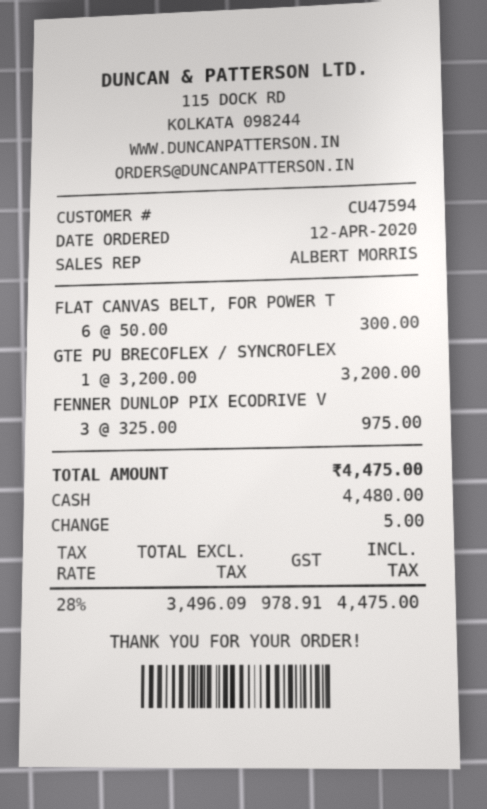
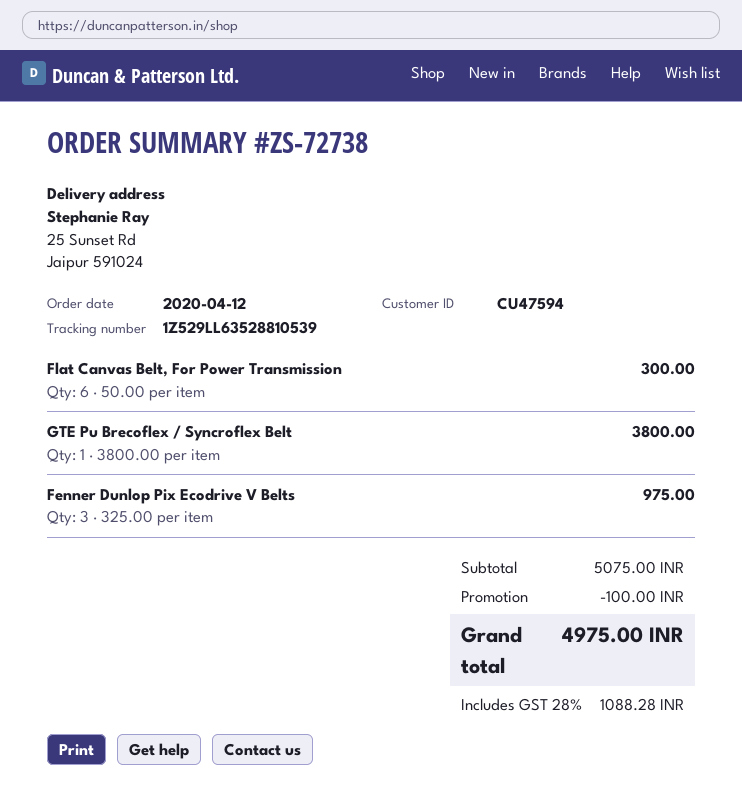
GTE PU BRECOFLEX / SYNCROFLEX: 1 x 3200.00 = 3200.00 -> 1 x 3800.00 = 3800.00
discount: none -> 100.00
tax: 28% = 978.91 -> 28% = 1088.28
total: 4475.00 -> 4975.00

